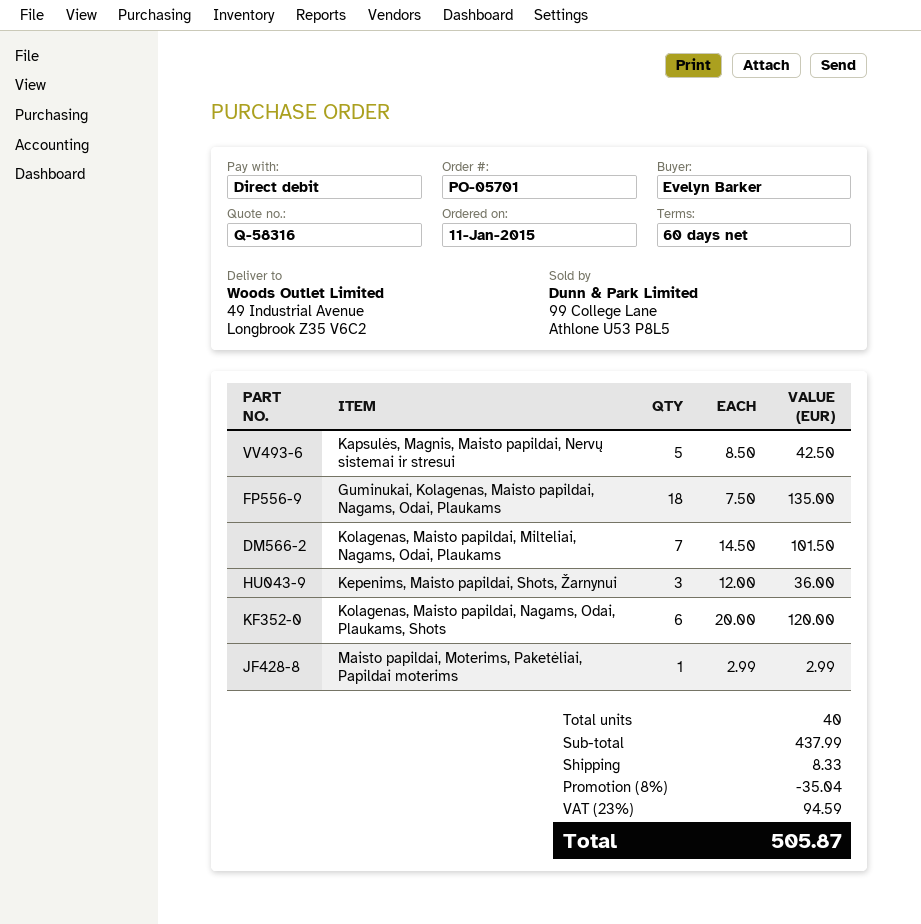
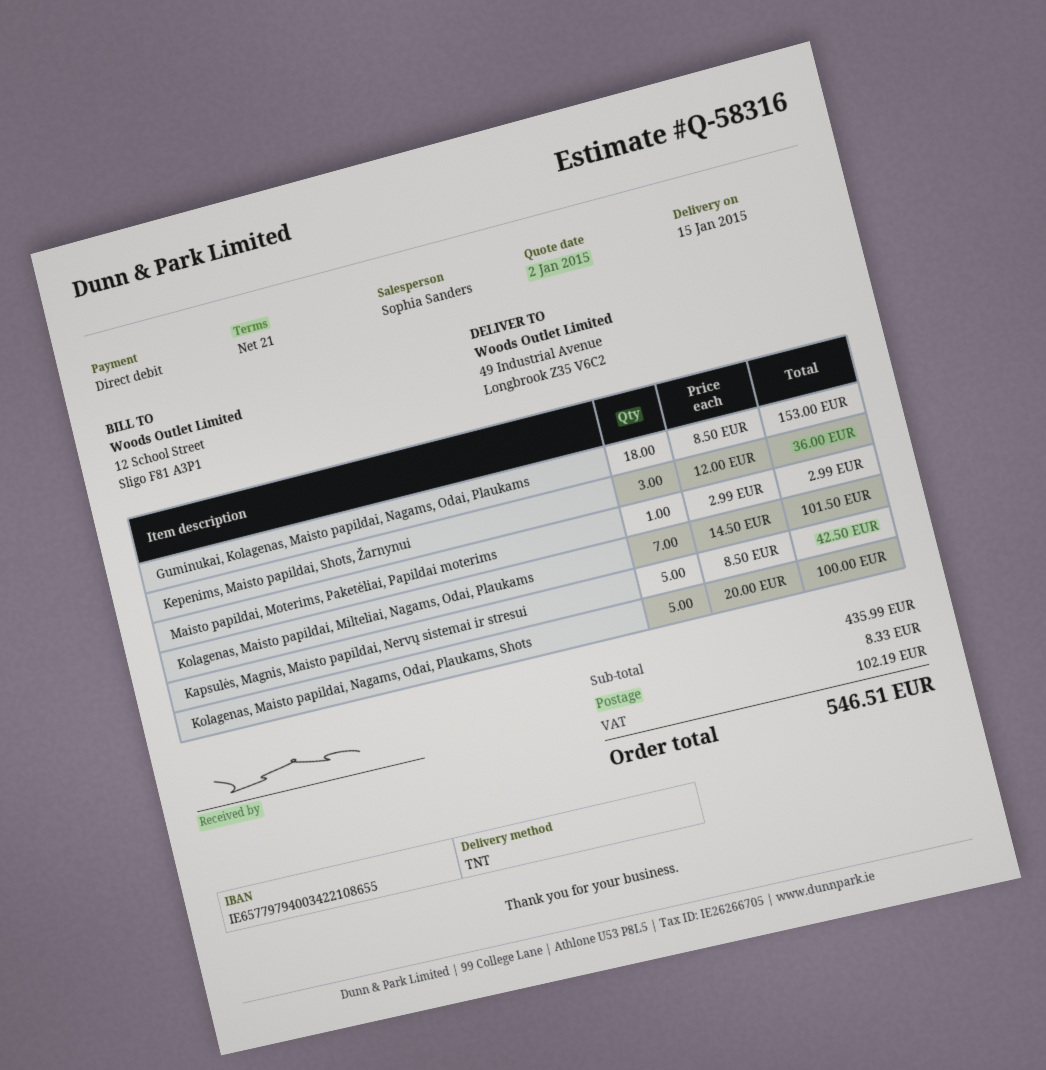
payment terms: 60 days -> 21 days
Guminukai, Kolagenas, Maisto papildai, Nagams, Odai, Plaukams: 18 x 7.50 = 135.00 -> 18 x 8.50 = 153.00
Kolagenas, Maisto papildai, Nagams, Odai, Plaukams, Shots: 6 x 20.00 = 120.00 -> 5 x 20.00 = 100.00
subtotal: 437.99 -> 435.99
discount: 8% = 35.04 -> none
tax: 94.59 -> 102.19
total: 505.87 -> 546.51

